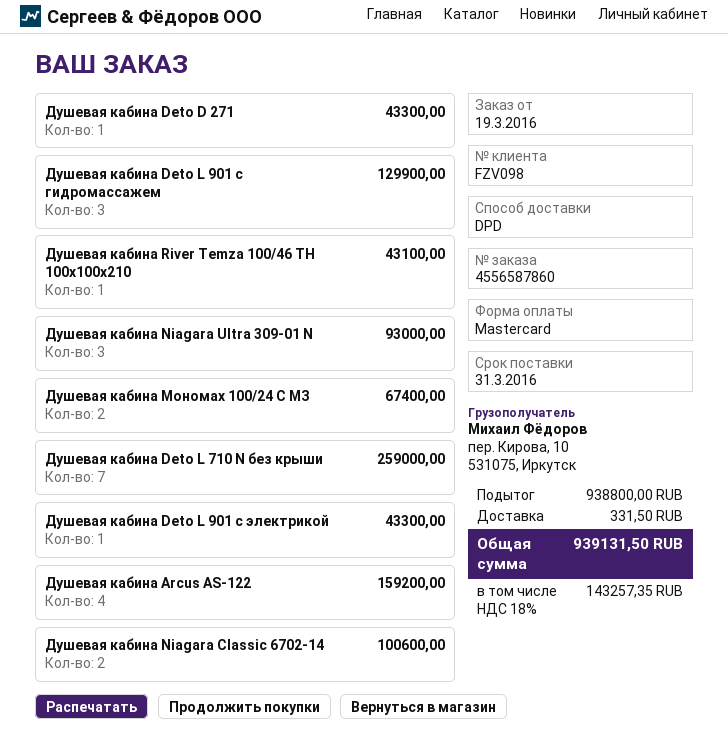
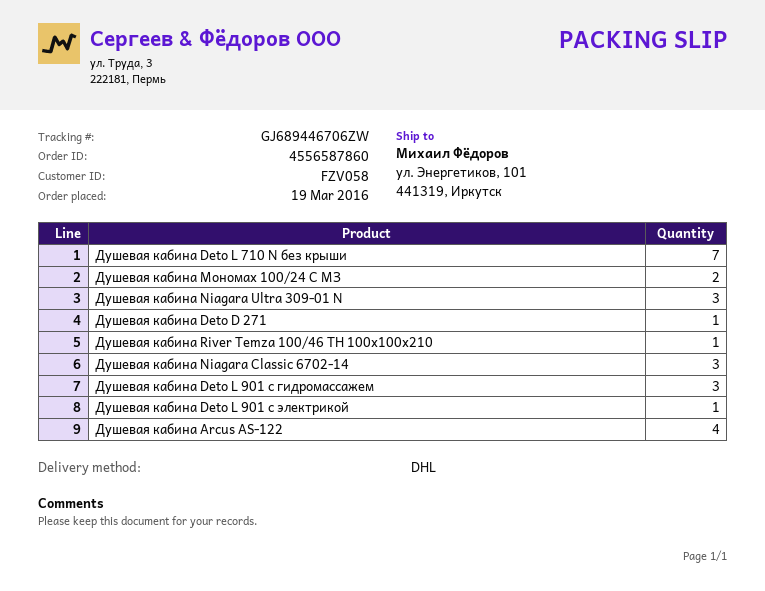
customer number: FZV098 -> FZV058
shipping method: DPD -> DHL
ship to: пер. Кирова, 10, 531075, Иркутск -> ул. Энергетиков, 101, 441319, Иркутск
Душевая кабина Niagara Classic 6702-14: 2 -> 3

